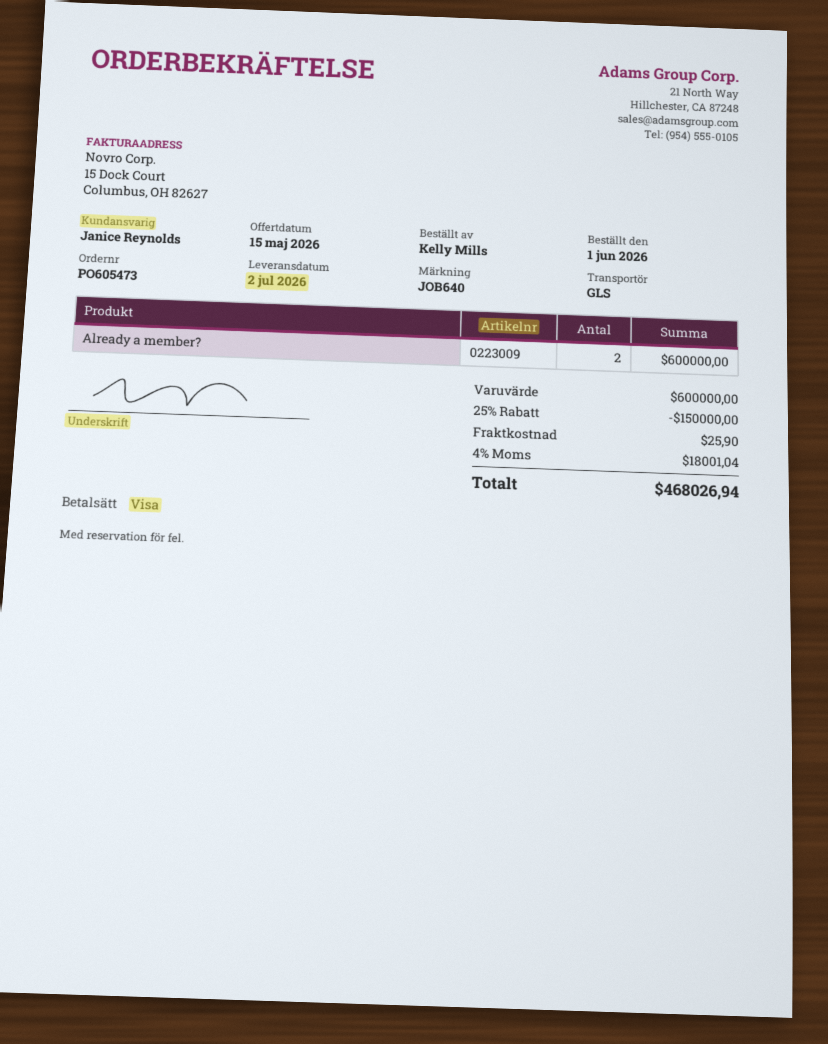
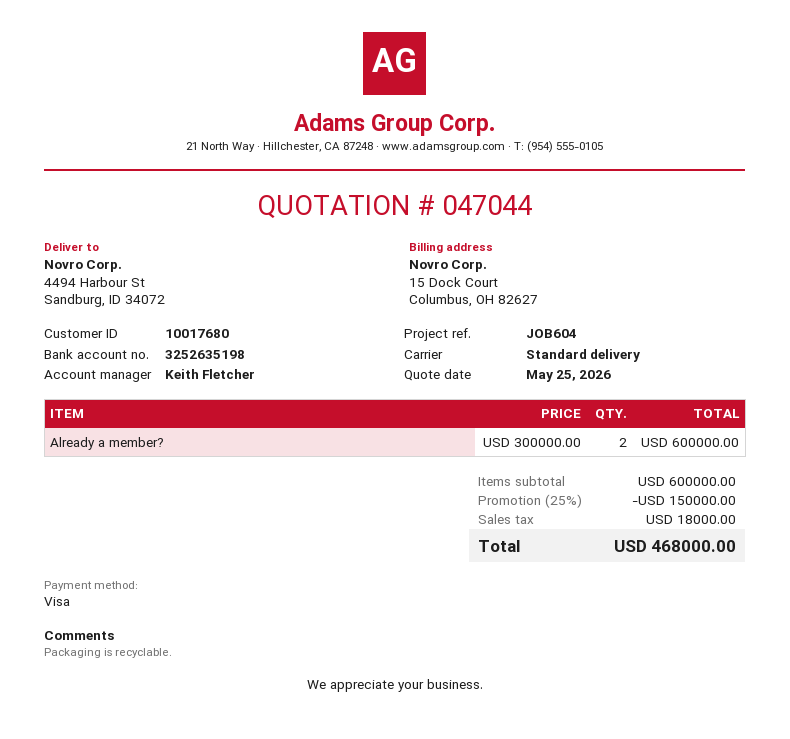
quote date: 2026-05-15 -> 2026-05-25
reference: JOB640 -> JOB604
sales rep: Janice Reynolds -> Keith Fletcher
shipping method: GLS -> standard
shipping: 25.90 -> none
tax: 18001.04 -> 18000.00
total: 468026.94 -> 468000.00

